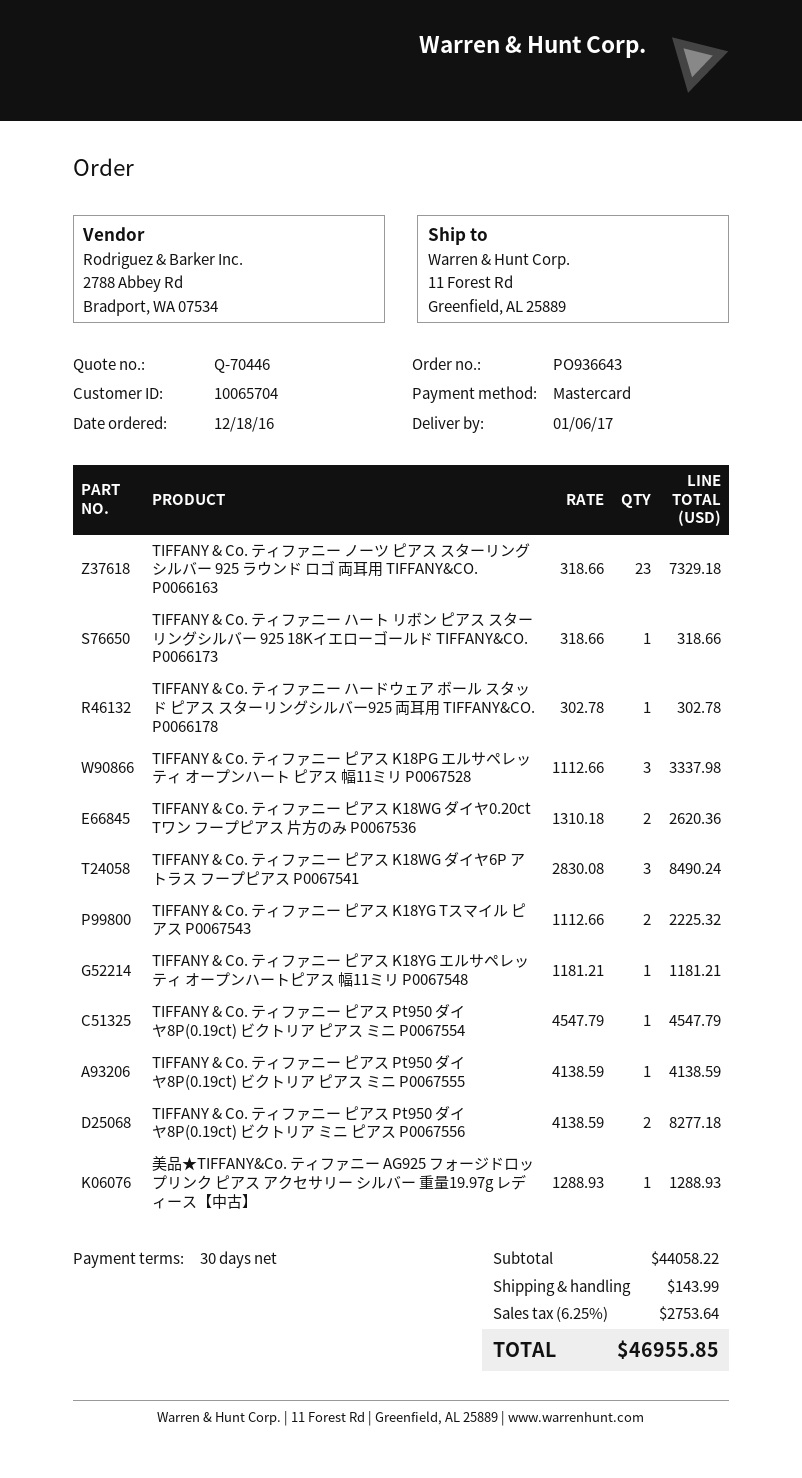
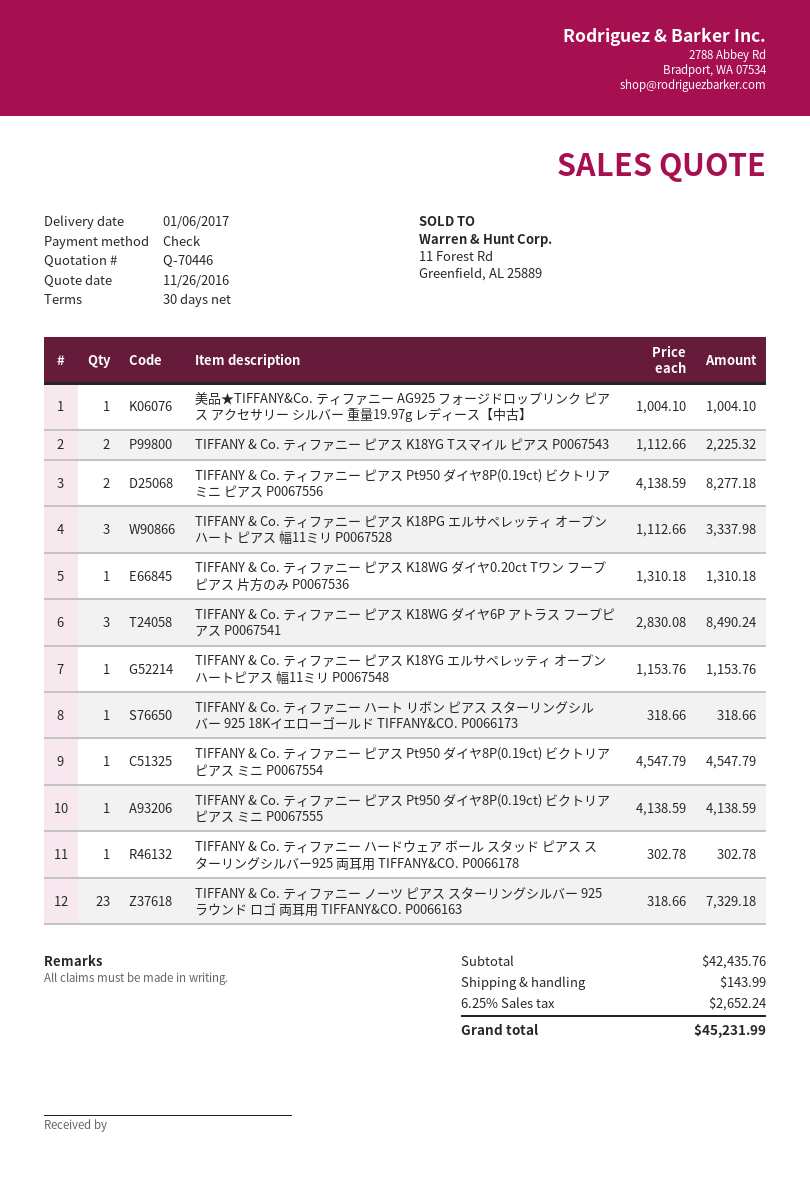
payment method: Mastercard -> cheque
TIFFANY & Co. ティファニー ピアス K18WG ダイヤ0.20ct Tワン フープピアス 片方のみ P0067536: 2 x 1310.18 = 2620.36 -> 1 x 1310.18 = 1310.18
TIFFANY & Co. ティファニー ピアス K18YG エルサペレッティ オープンハートピアス 幅11ミリ P0067548: 1 x 1181.21 = 1181.21 -> 1 x 1153.76 = 1153.76
美品★TIFFANY&Co. ティファニー AG925 フォージドロップリンク ピアス アクセサリー シルバー 重量19.97g レディース【中古】: 1 x 1288.93 = 1288.93 -> 1 x 1004.10 = 1004.10
subtotal: 44058.22 -> 42435.76
tax: 6.25% = 2753.64 -> 6.25% = 2652.24
total: 46955.85 -> 45231.99

